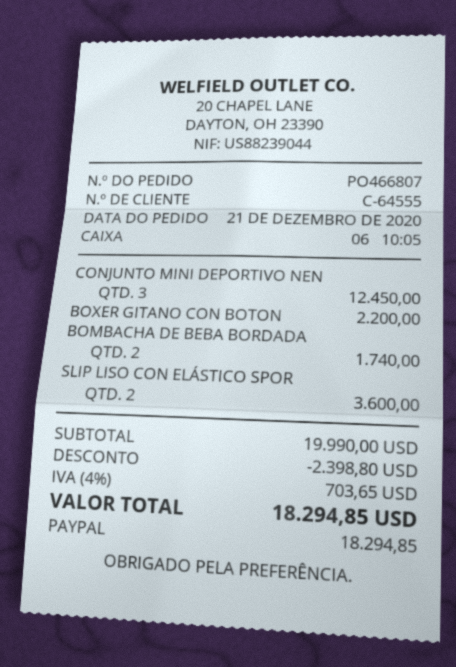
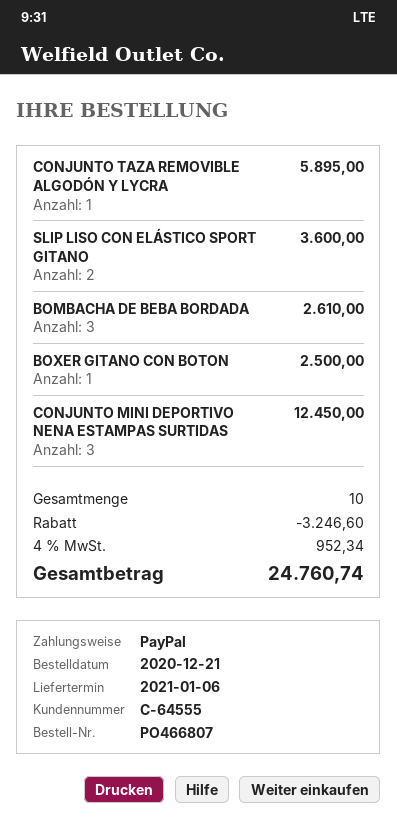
BOXER GITANO CON BOTON: 1 for 2200.00 -> 1 for 2500.00
BOMBACHA DE BEBA BORDADA: 2 for 1740.00 -> 3 for 2610.00
CONJUNTO TAZA REMOVIBLE ALGODÓN Y LYCRA: none -> 1 for 5895.00
discount: 2398.80 -> 3246.60
tax: 4% = 703.65 -> 4% = 952.34
total: 18294.85 -> 24760.74

